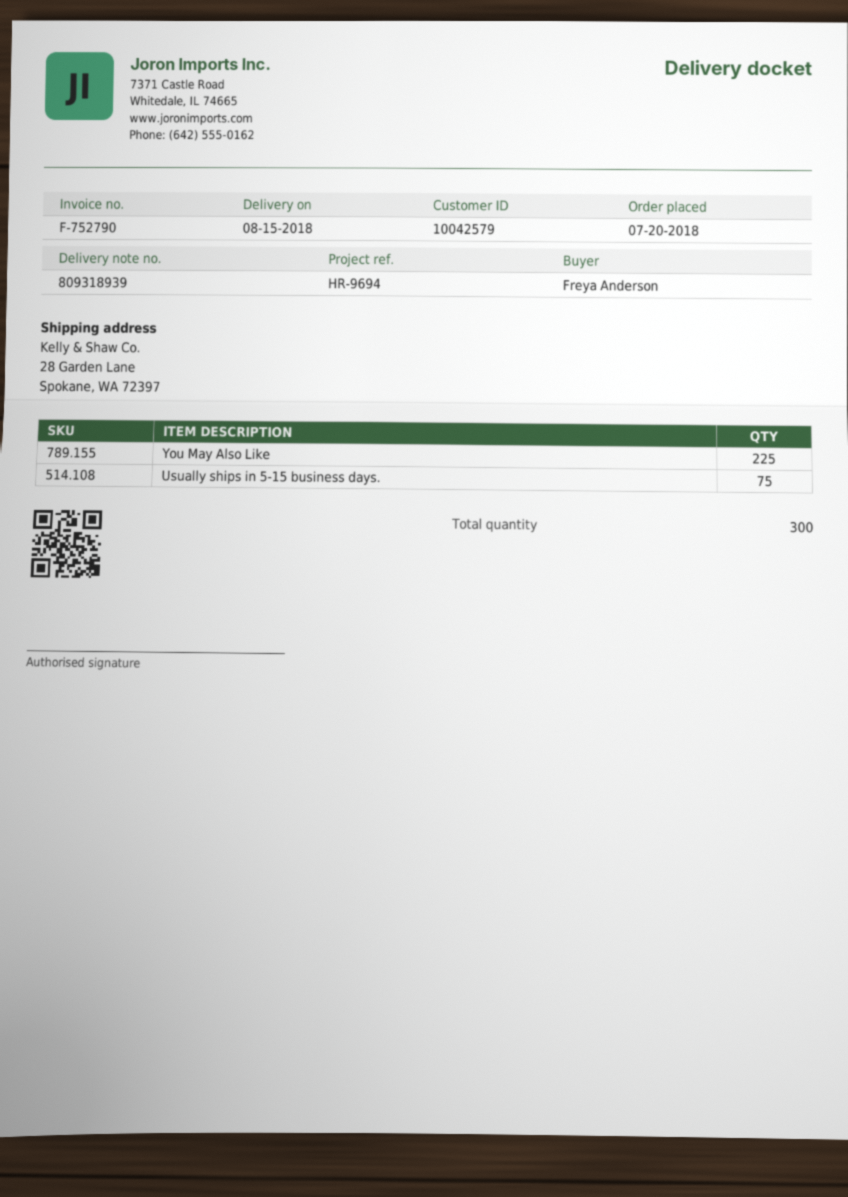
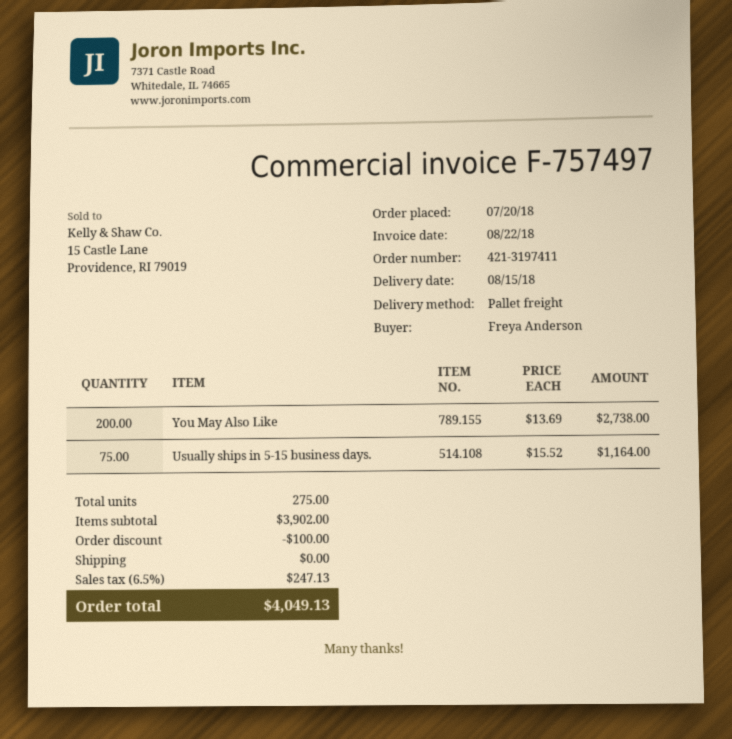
invoice number: F-752790 -> F-757497
You May Also Like: 225 -> 200
total quantity: 300 -> 275

